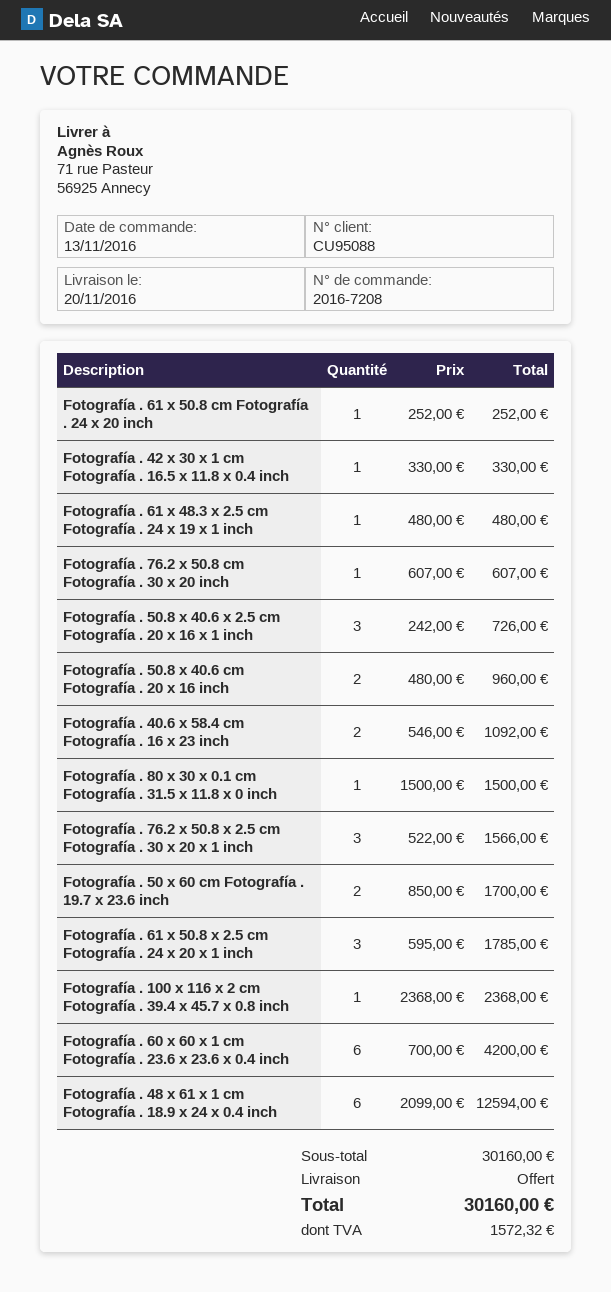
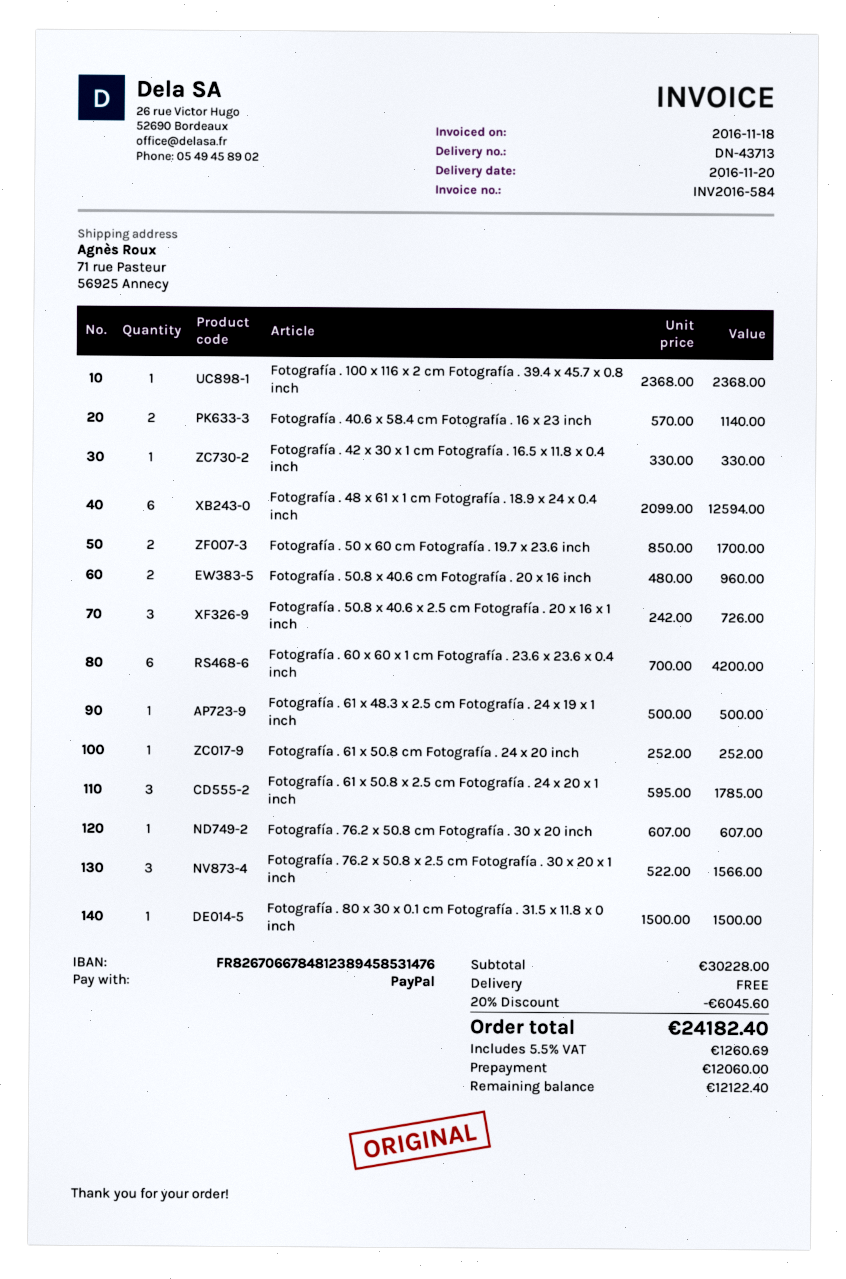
Fotografía . 61 x 48.3 x 2.5 cm Fotografía . 24 x 19 x 1 inch: 1 x 480.00 = 480.00 -> 1 x 500.00 = 500.00
Fotografía . 40.6 x 58.4 cm Fotografía . 16 x 23 inch: 2 x 546.00 = 1092.00 -> 2 x 570.00 = 1140.00
subtotal: 30160.00 -> 30228.00
discount: none -> 20% = 6045.60
tax: 1572.32 -> 1260.69
total: 30160.00 -> 24182.40

